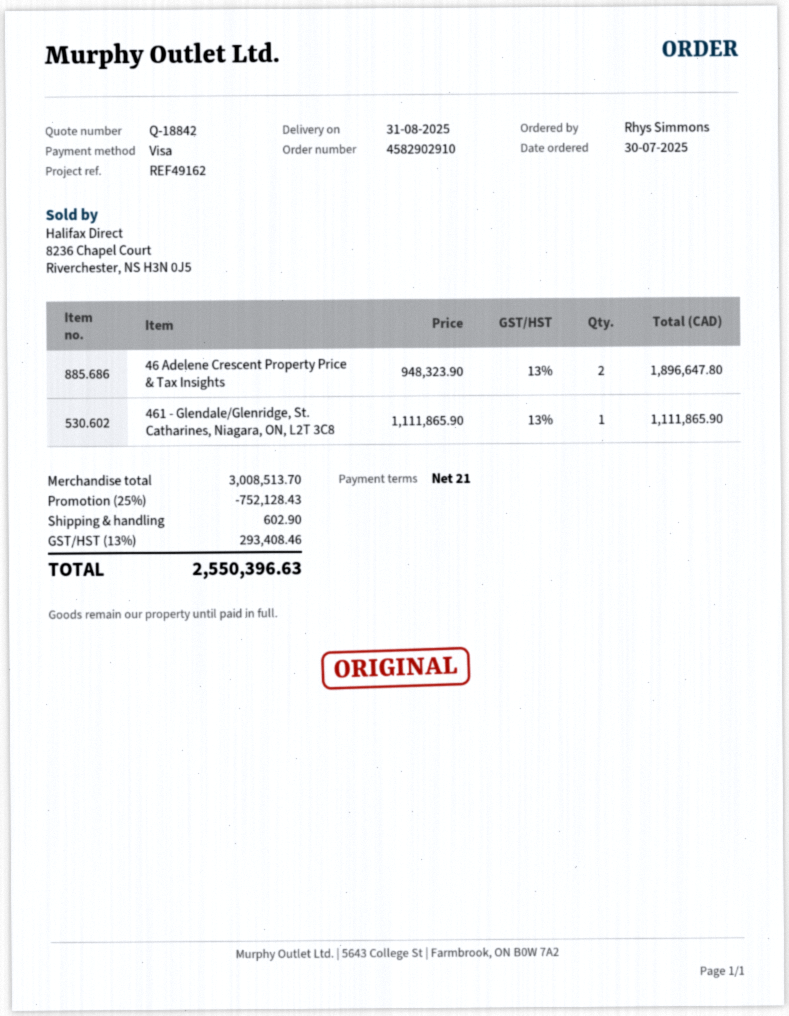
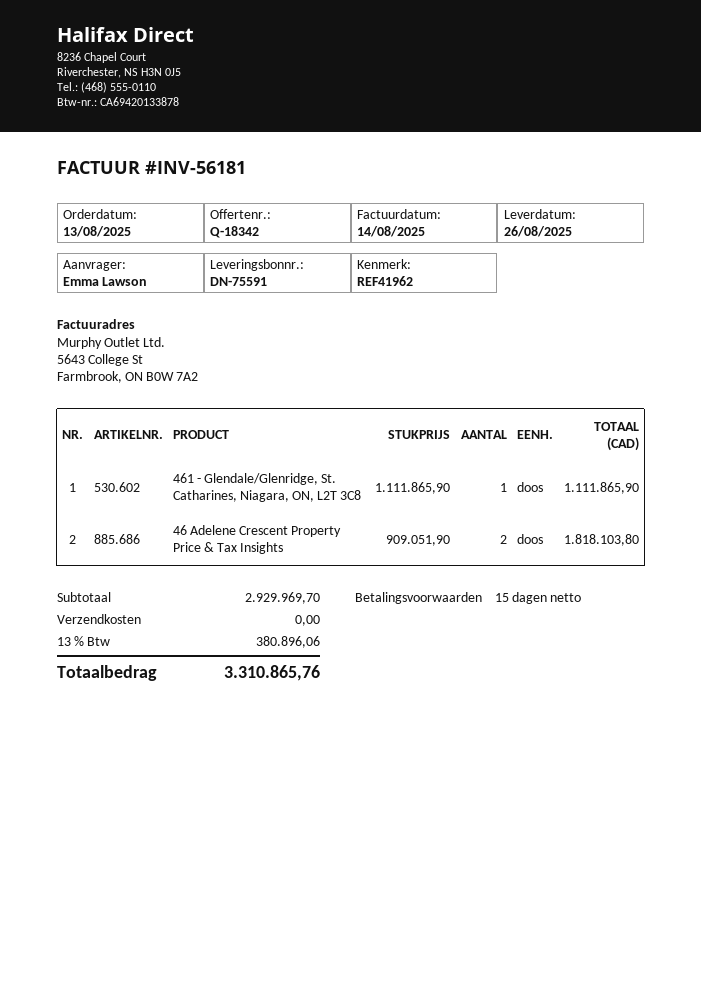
quote number: Q-18842 -> Q-18342
order date: 2025-07-30 -> 2025-08-13
delivery date: 2025-08-31 -> 2025-08-26
payment terms: 21 days -> 15 days
reference: REF49162 -> REF41962
ordered by: Rhys Simmons -> Emma Lawson
46 Adelene Crescent Property Price & Tax Insights: 2 x 948323.90 = 1896647.80 -> 2 x 909051.90 = 1818103.80
subtotal: 3008513.70 -> 2929969.70
discount: 25% = 752128.43 -> none
shipping: 602.90 -> 0.00
tax: 13% = 293408.46 -> 13% = 380896.06
total: 2550396.63 -> 3310865.76

